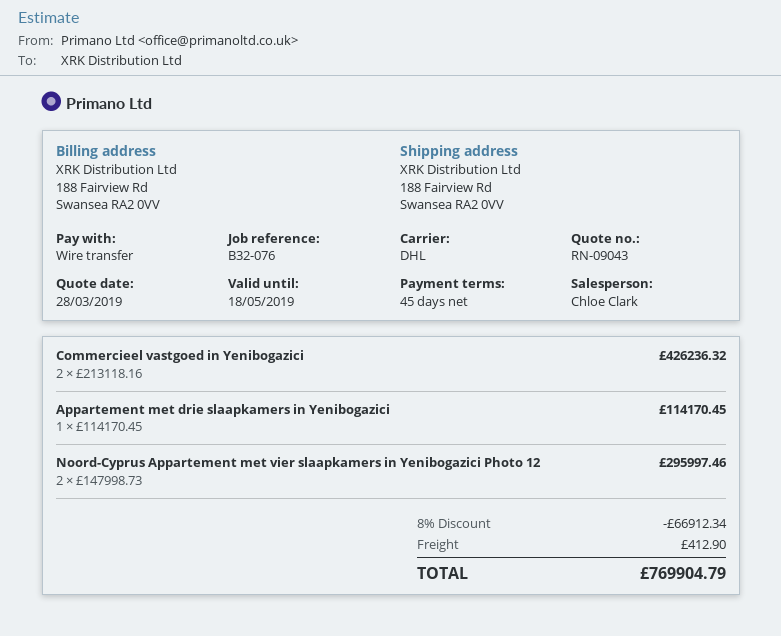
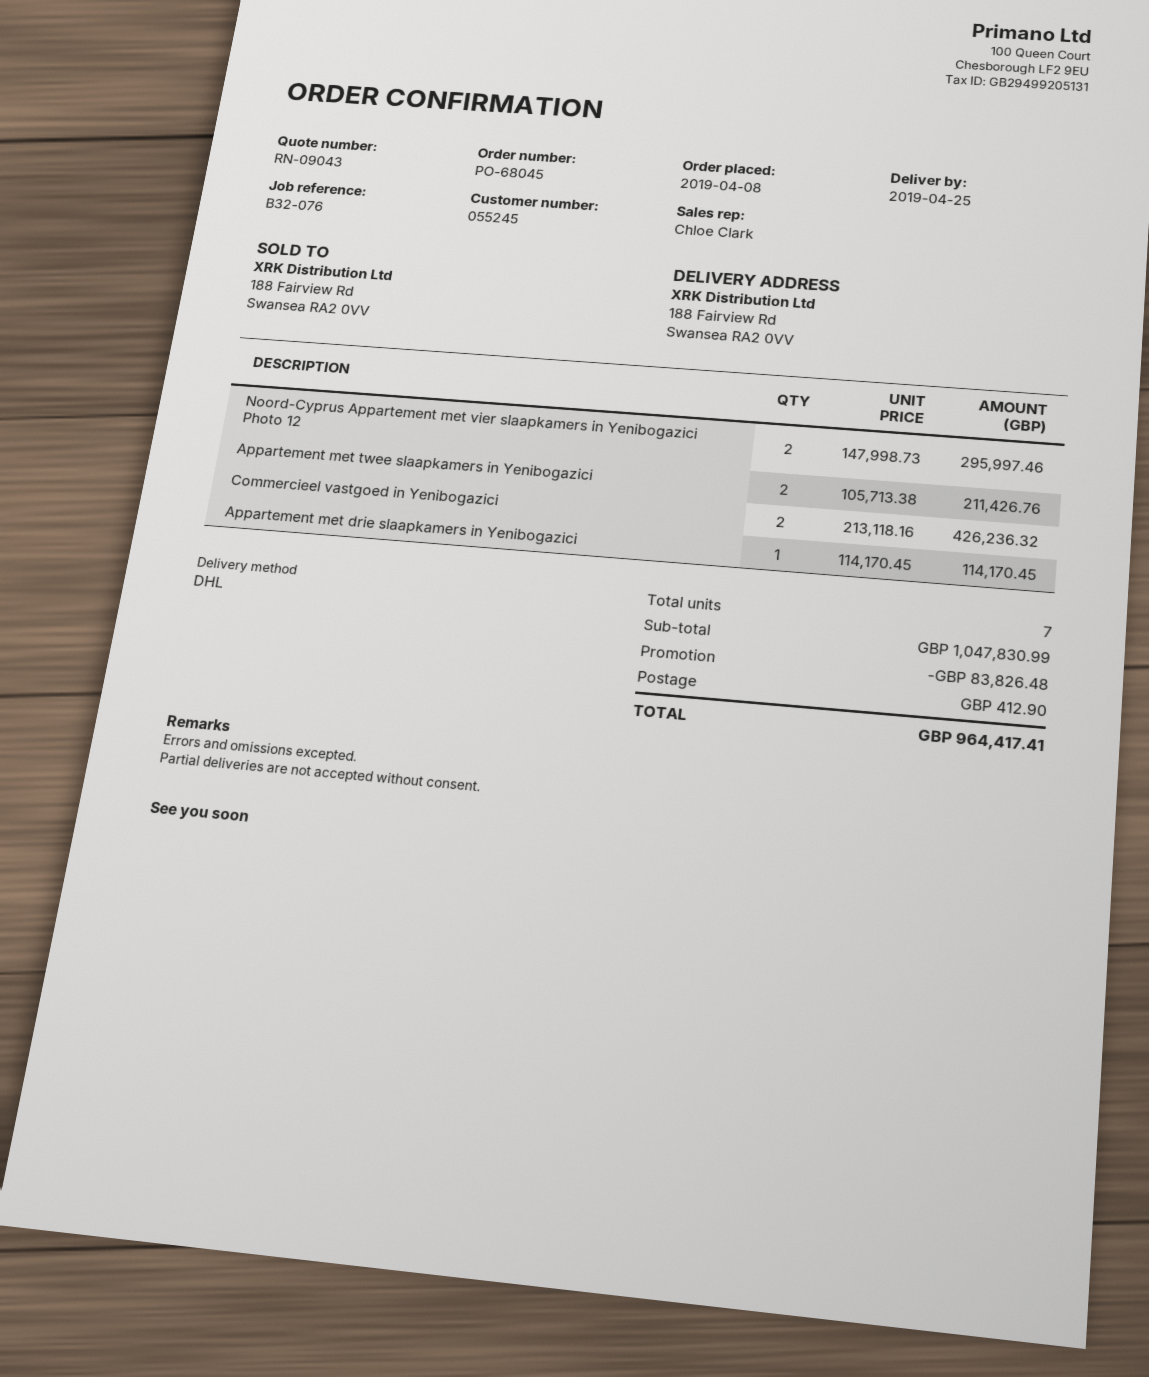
Appartement met twee slaapkamers in Yenibogazici: none -> 2 x 105713.38 = 211426.76
discount: 66912.34 -> 83826.48
total: 769904.79 -> 964417.41

